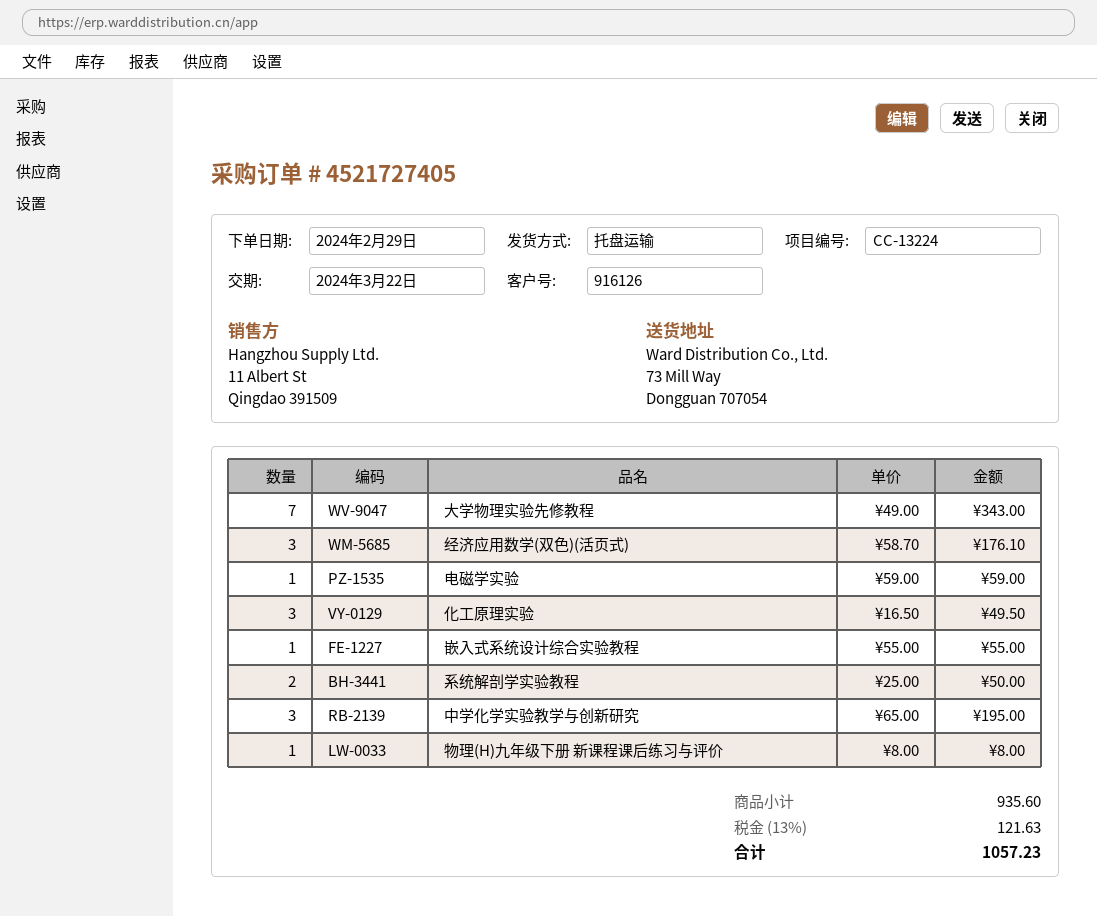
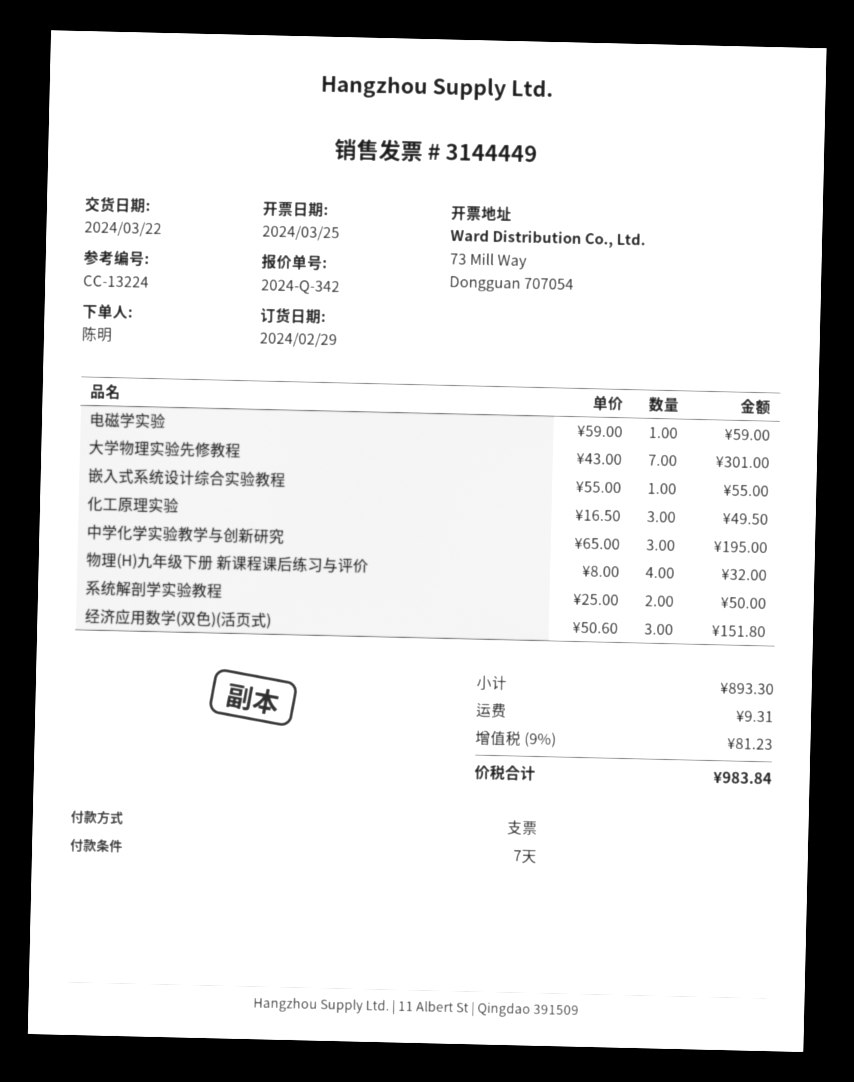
大学物理实验先修教程: 7 x 49.00 = 343.00 -> 7 x 43.00 = 301.00
经济应用数学(双色)(活页式): 3 x 58.70 = 176.10 -> 3 x 50.60 = 151.80
物理(H)九年级下册 新课程课后练习与评价: 1 x 8.00 = 8.00 -> 4 x 8.00 = 32.00
subtotal: 935.60 -> 893.30
shipping: none -> 9.31
tax: 13% = 121.63 -> 9% = 81.23
total: 1057.23 -> 983.84

